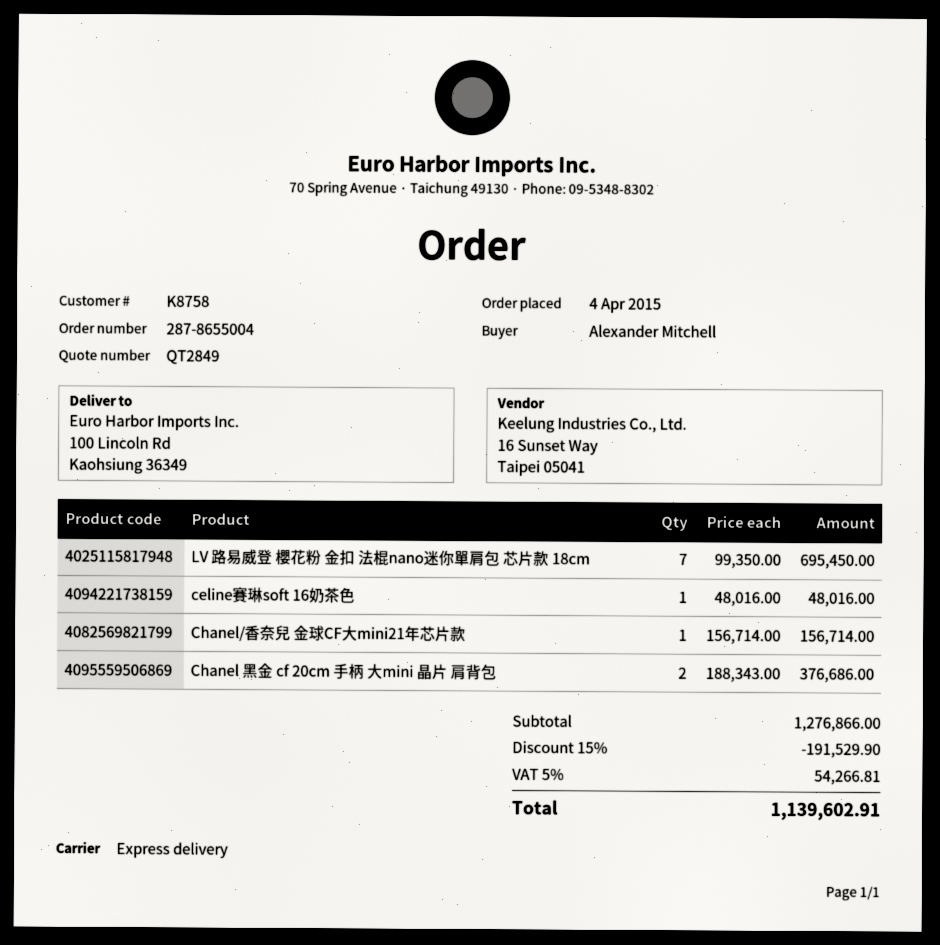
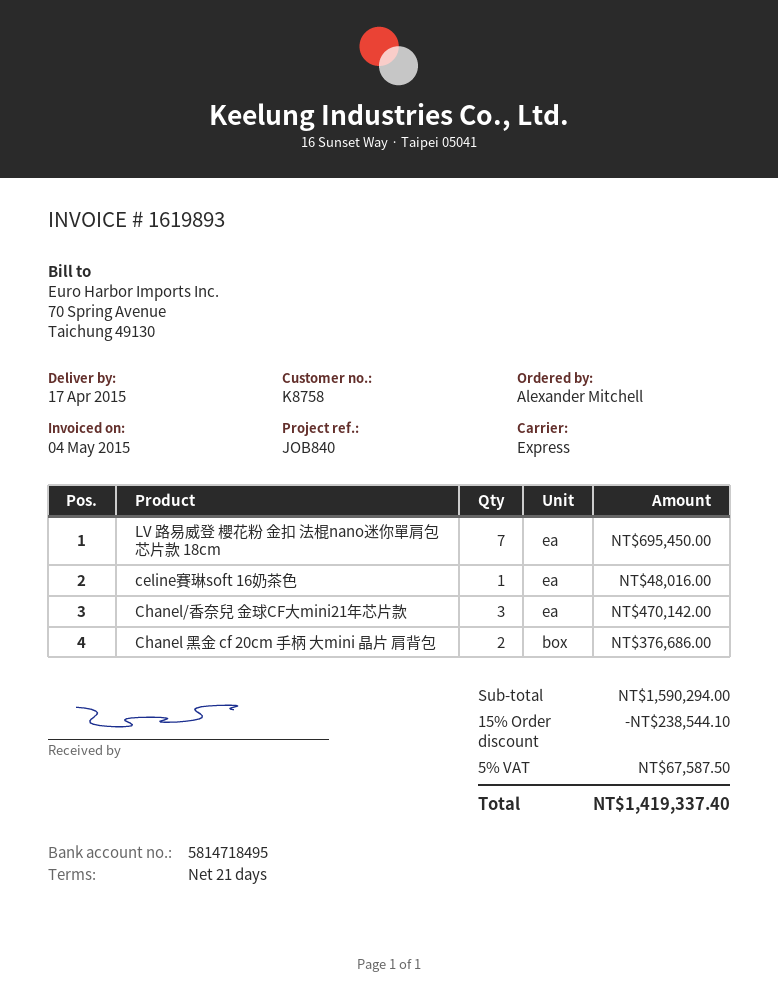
Chanel/香奈兒 金球CF大mini21年芯片款: 1 for 156714.00 -> 3 for 470142.00
subtotal: 1276866.00 -> 1590294.00
discount: 15% = 191529.90 -> 15% = 238544.10
tax: 5% = 54266.81 -> 5% = 67587.50
total: 1139602.91 -> 1419337.40

